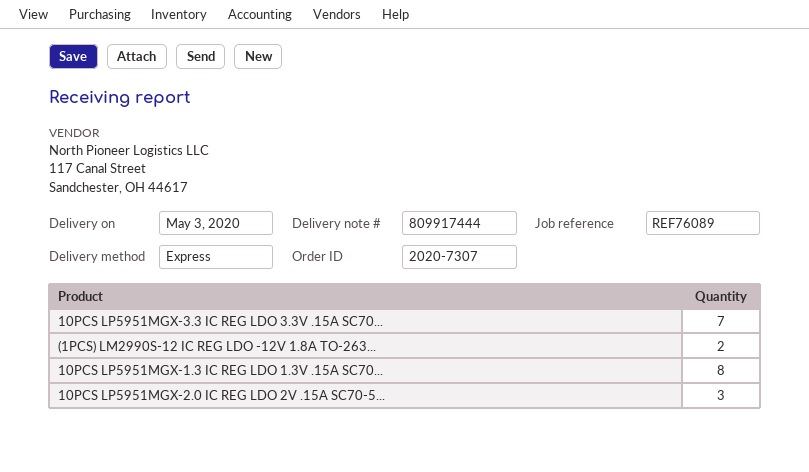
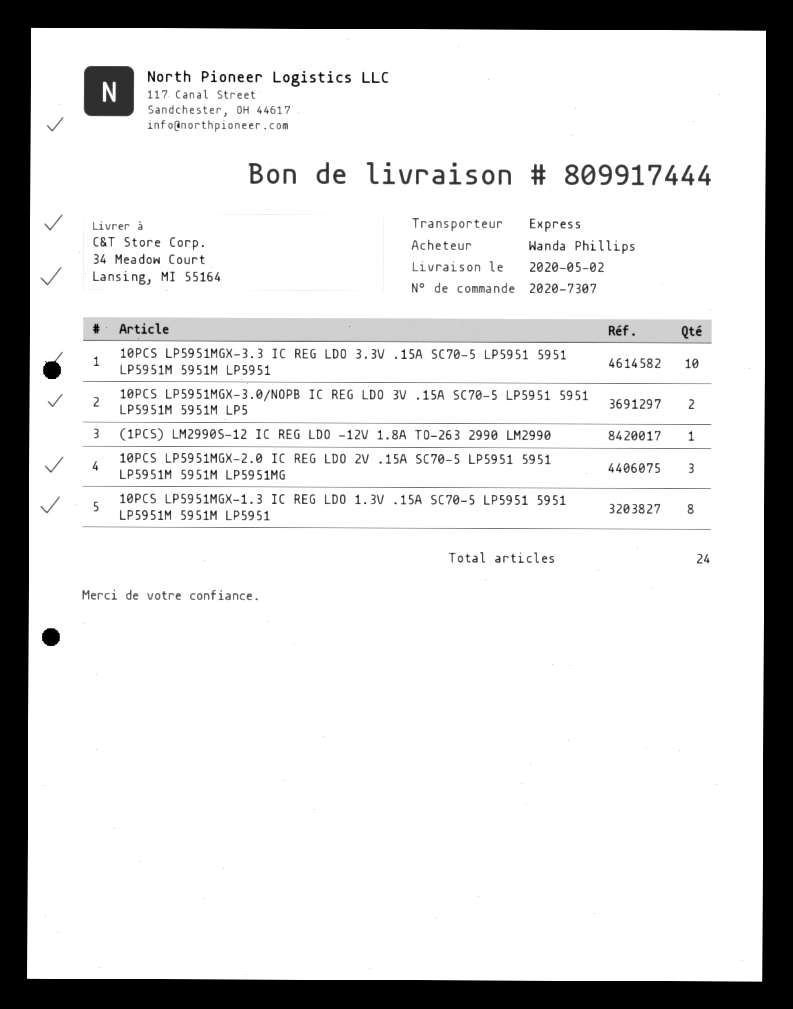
delivery date: 2020-05-03 -> 2020-05-02
10PCS LP5951MGX-3.3 IC REG LDO 3.3V .15A SC70...: 7 -> 10
(1PCS) LM2990S-12 IC REG LDO -12V 1.8A TO-263...: 2 -> 1
10PCS LP5951MGX-3.0/NOPB IC REG LDO 3V .15A SC70-5 LP5951 5951 LP5951M 5951M LP5: none -> 2

